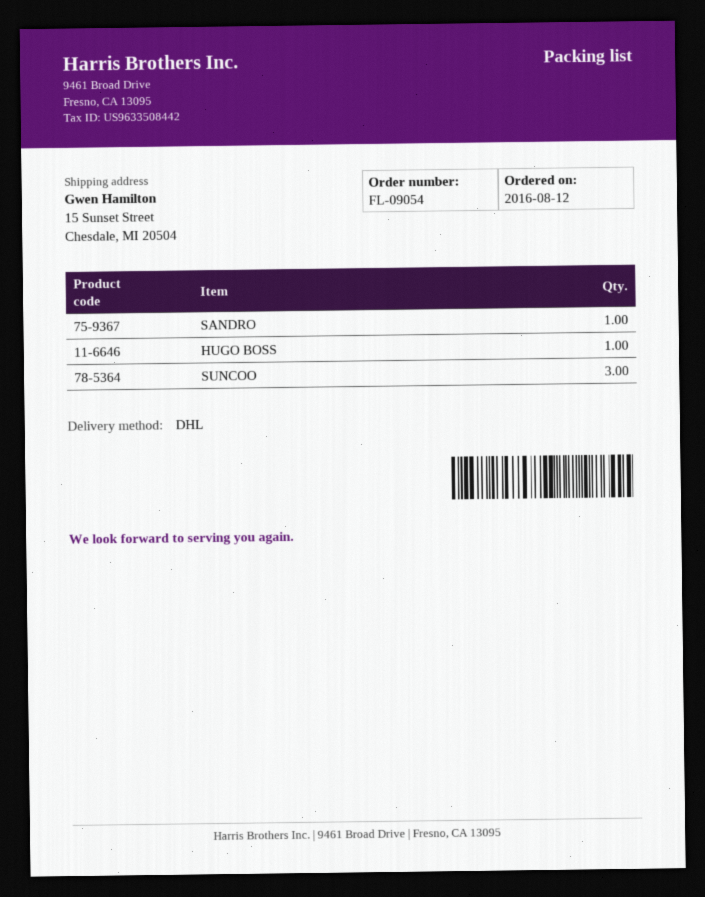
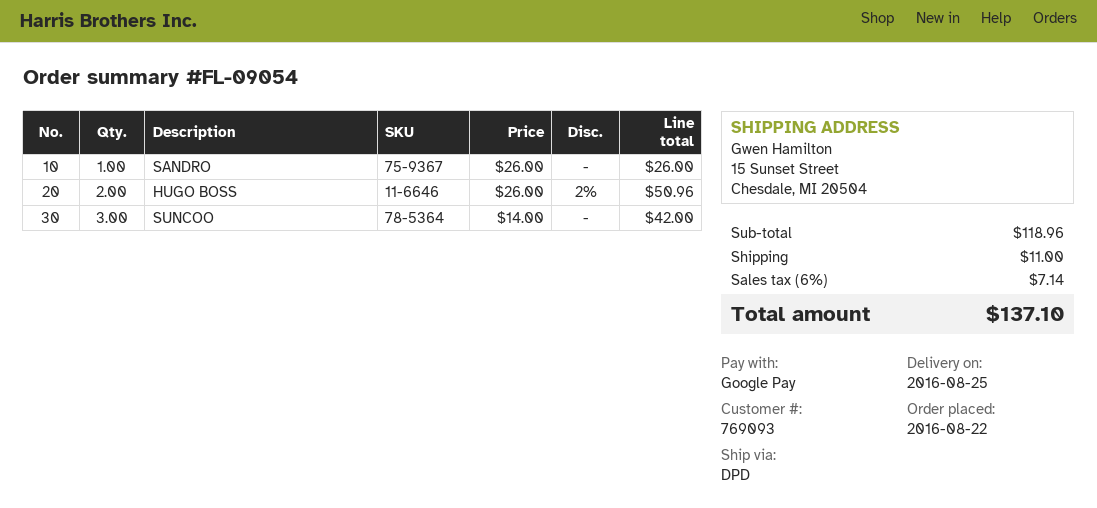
order date: 2016-08-12 -> 2016-08-22
shipping method: DHL -> DPD
HUGO BOSS: 1 -> 2

